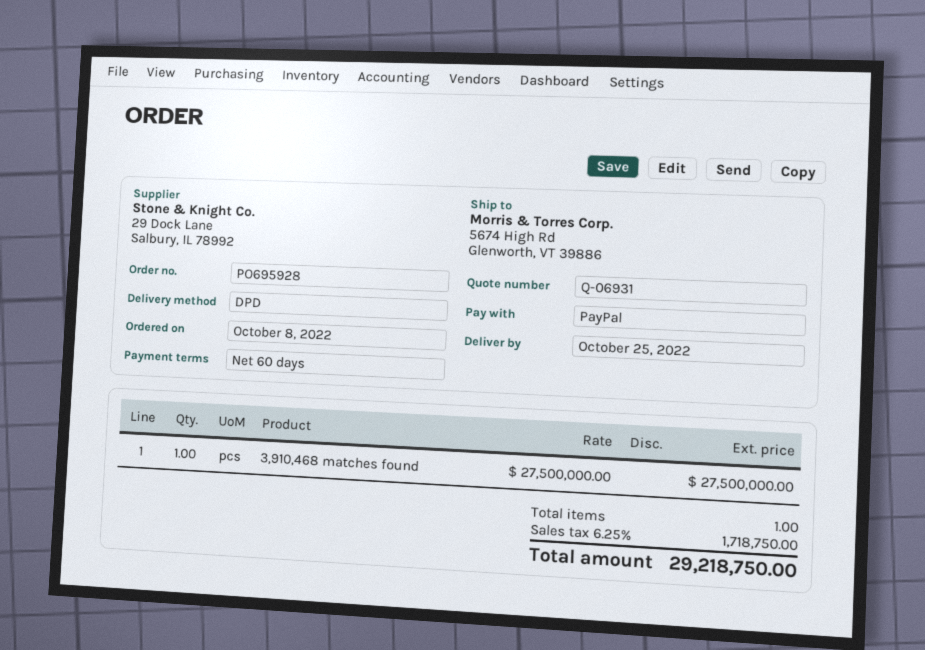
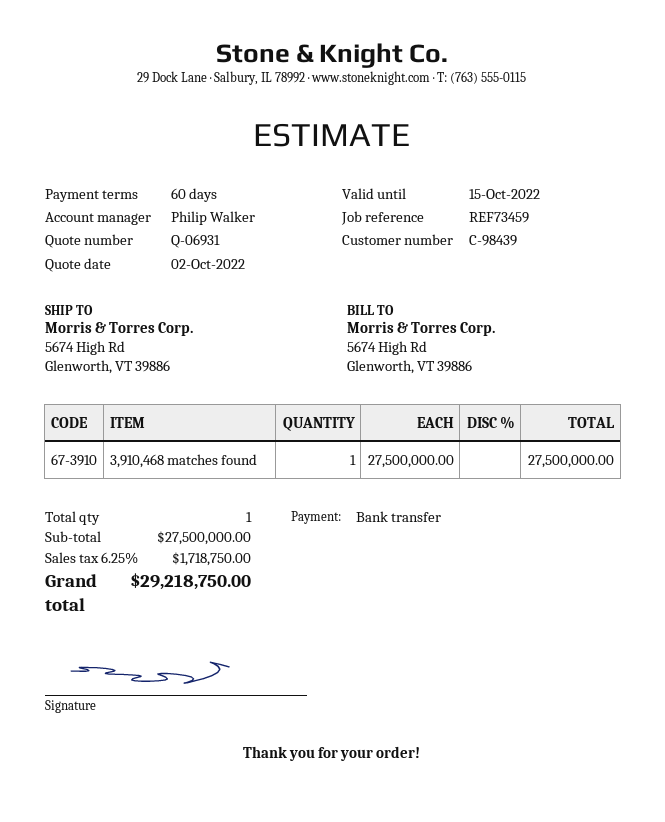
payment method: PayPal -> bank transfer

